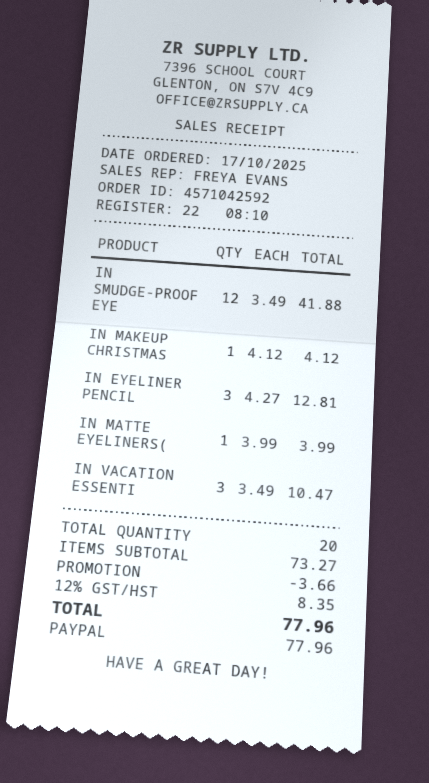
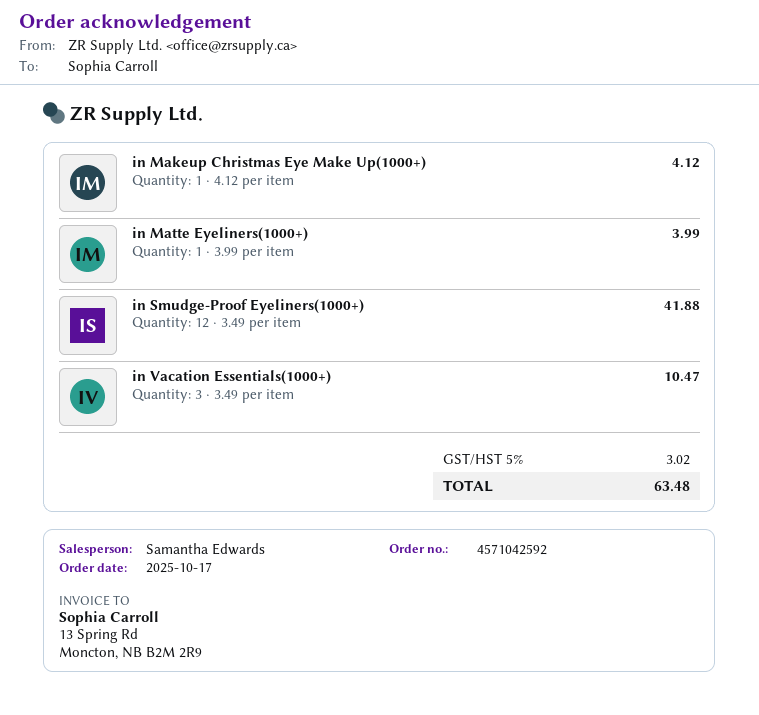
sales rep: FREYA EVANS -> Samantha Edwards
IN EYELINER PENCIL: 3 x 4.27 = 12.81 -> none
discount: 3.66 -> none
tax: 12% = 8.35 -> 5% = 3.02
total: 77.96 -> 63.48

